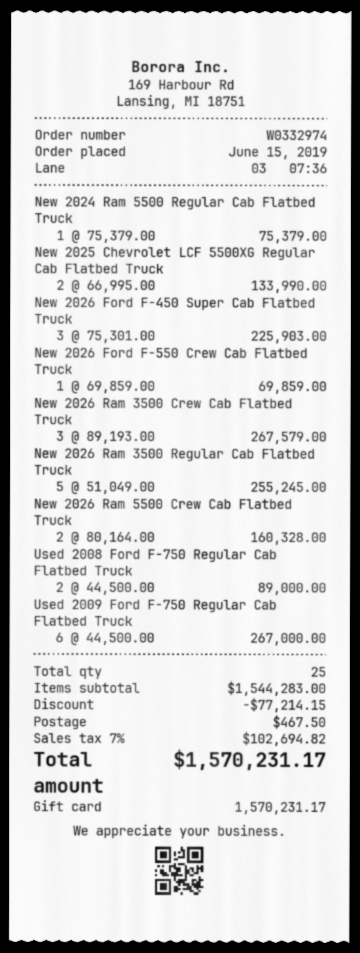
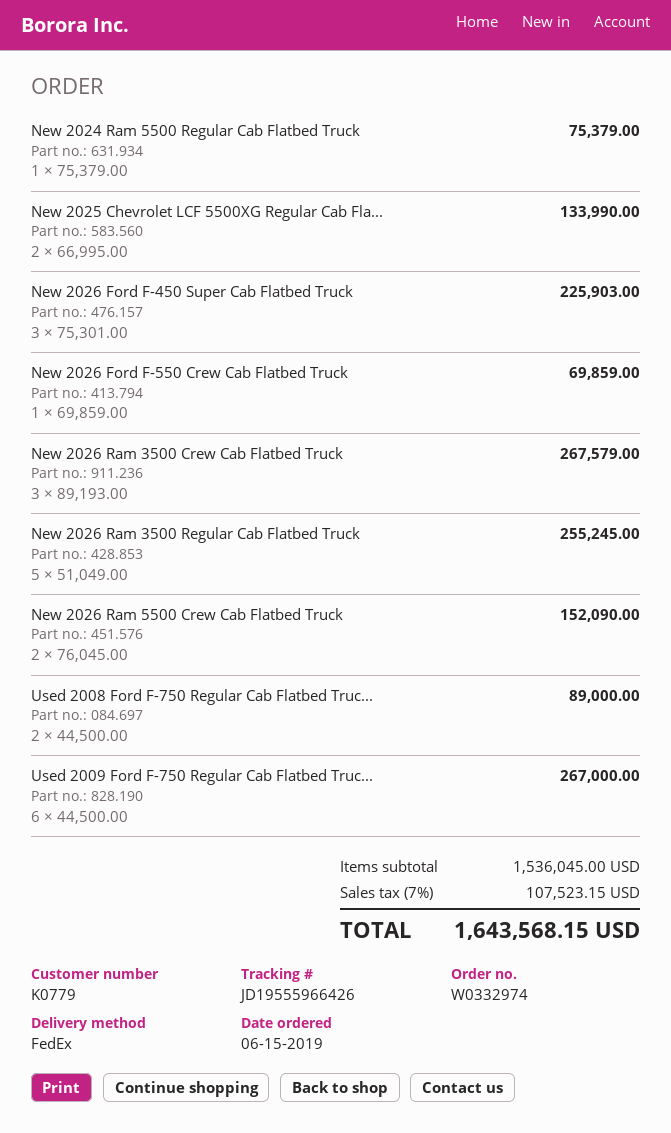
New 2026 Ram 5500 Crew Cab Flatbed Truck: 2 x 80164.00 = 160328.00 -> 2 x 76045.00 = 152090.00
subtotal: 1544283.00 -> 1536045.00
discount: 77214.15 -> none
shipping: 467.50 -> none
tax: 7% = 102694.82 -> 7% = 107523.15
total: 1570231.17 -> 1643568.15

